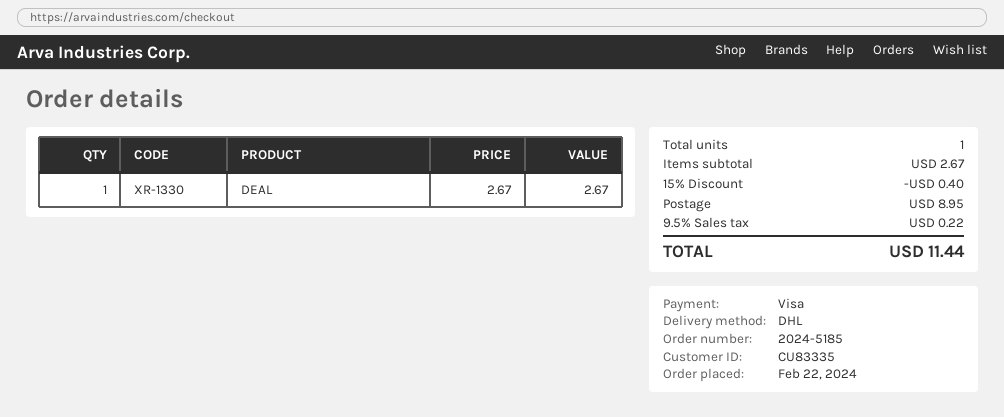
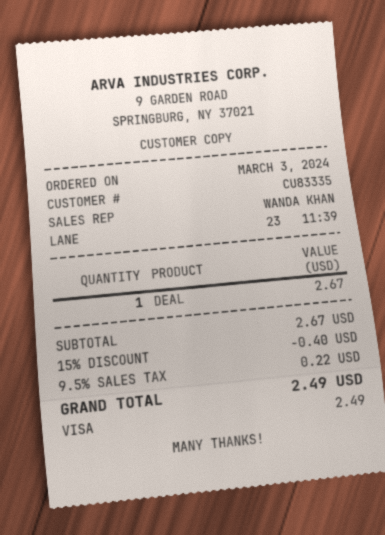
order date: 2024-02-22 -> 2024-03-03
shipping: 8.95 -> none
total: 11.44 -> 2.49

